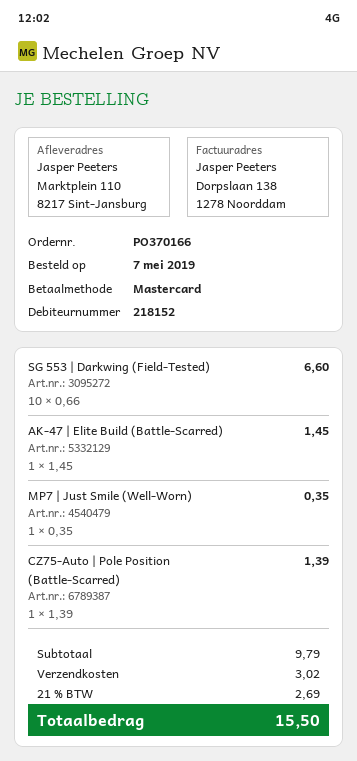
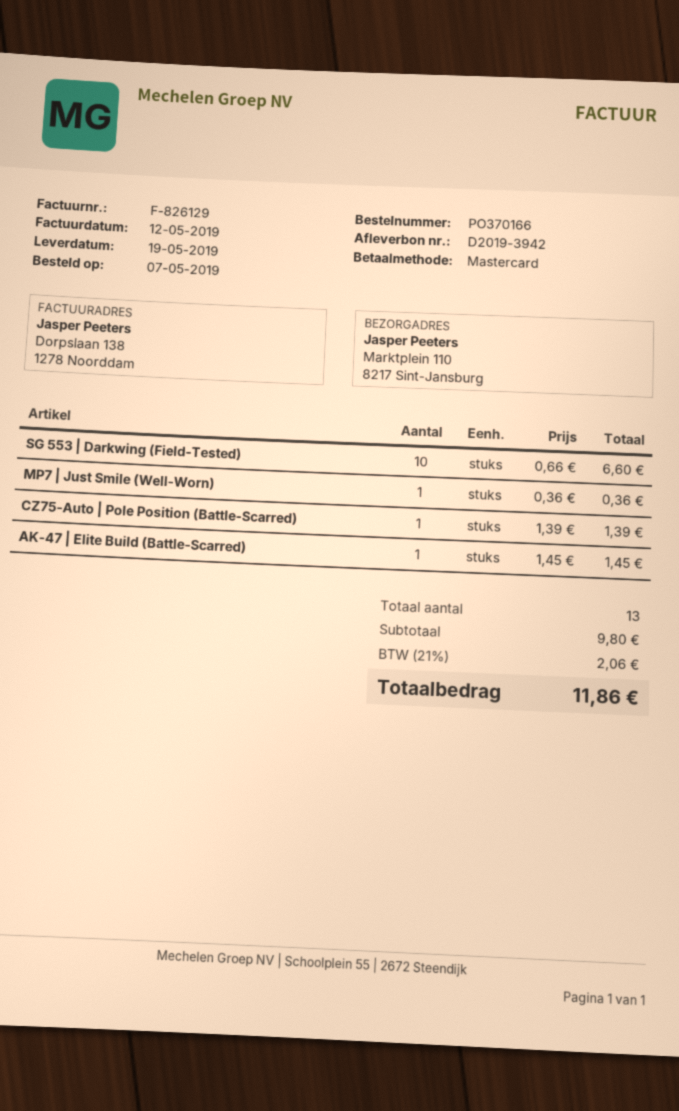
MP7 | Just Smile (Well-Worn): 1 x 0.35 = 0.35 -> 1 x 0.36 = 0.36
subtotal: 9.79 -> 9.80
shipping: 3.02 -> none
tax: 21% = 2.69 -> 21% = 2.06
total: 15.50 -> 11.86

